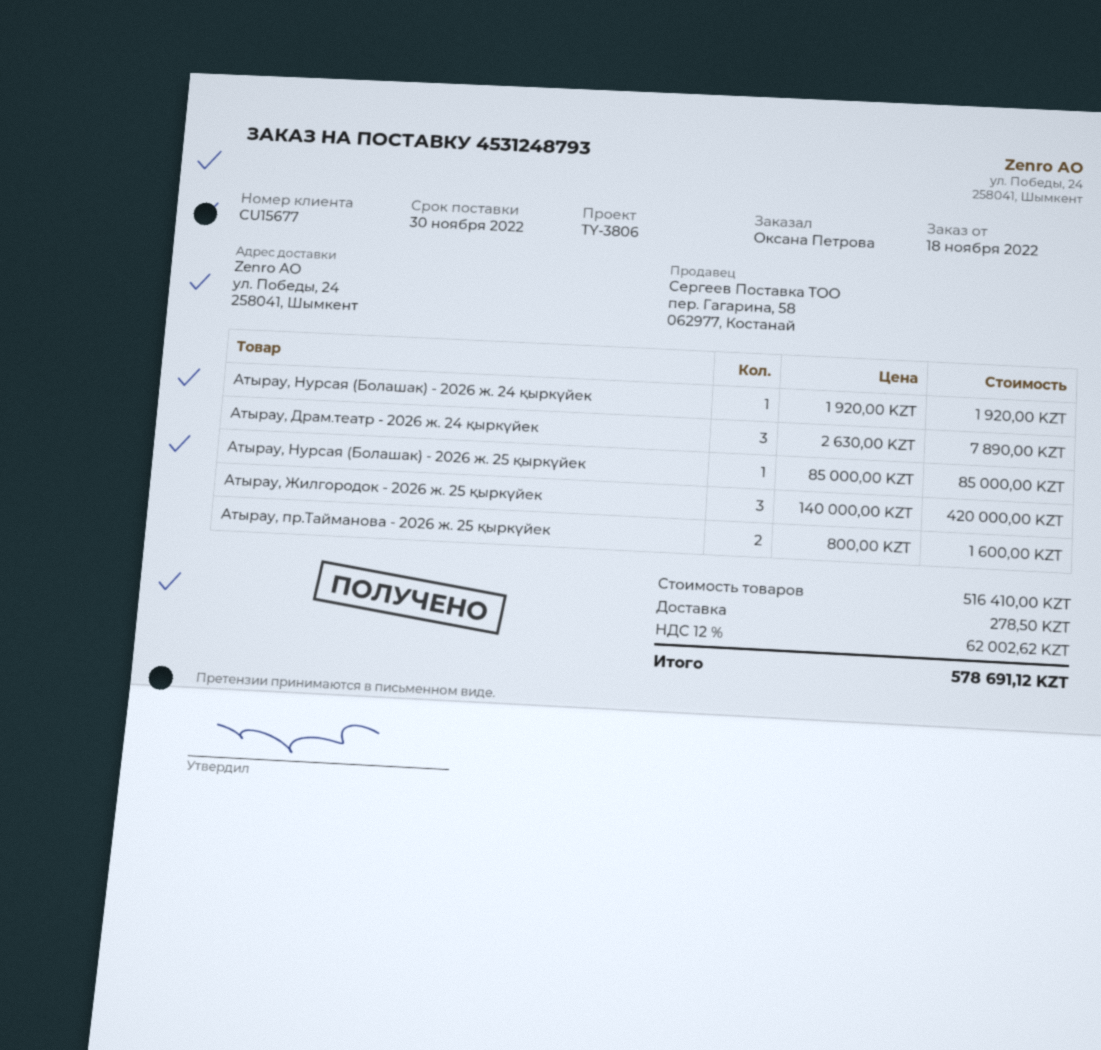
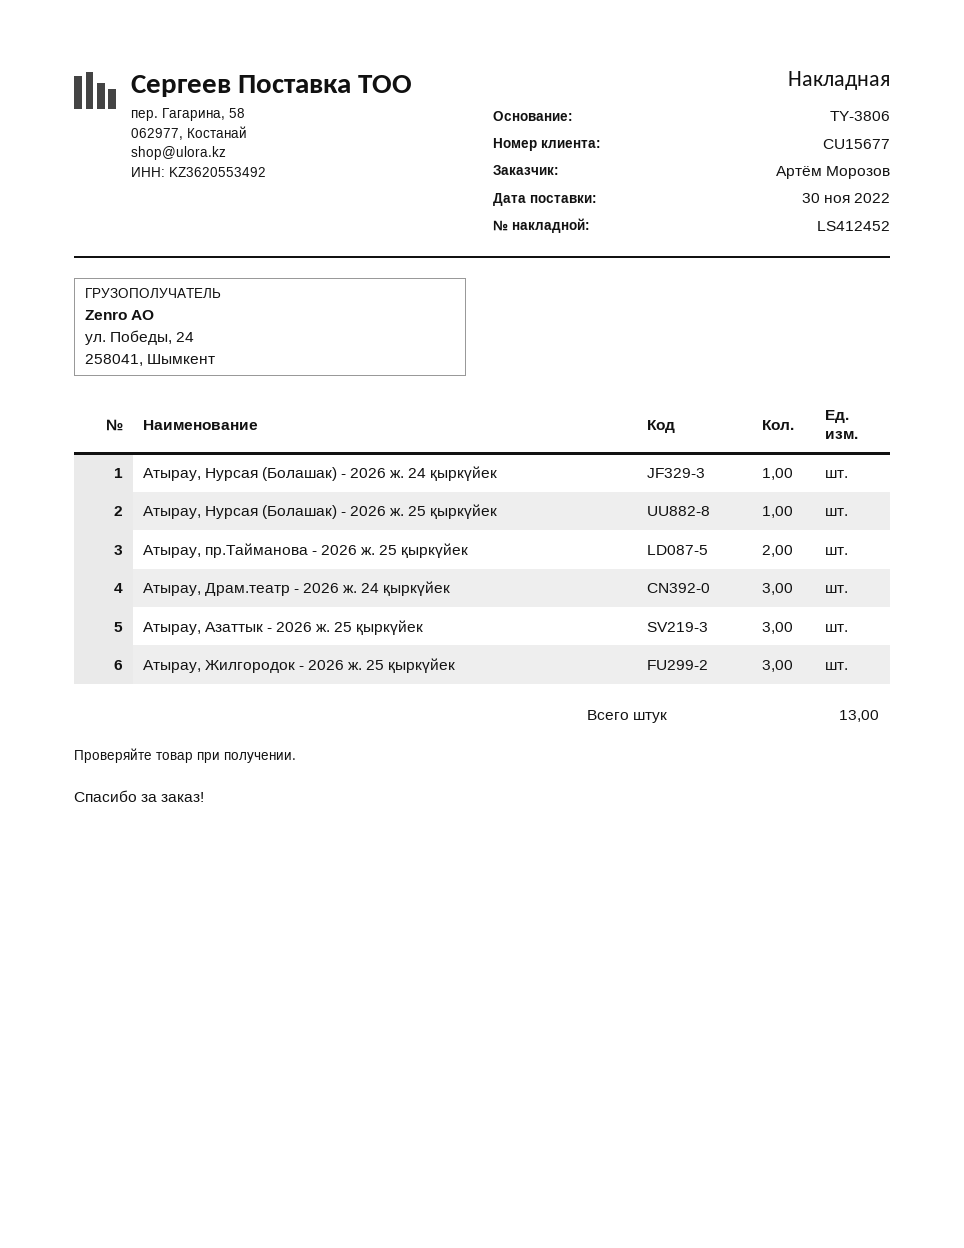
ordered by: Оксана Петрова -> Артём Морозов
Атырау, Азаттык - 2026 ж. 25 қыркүйек: none -> 3

